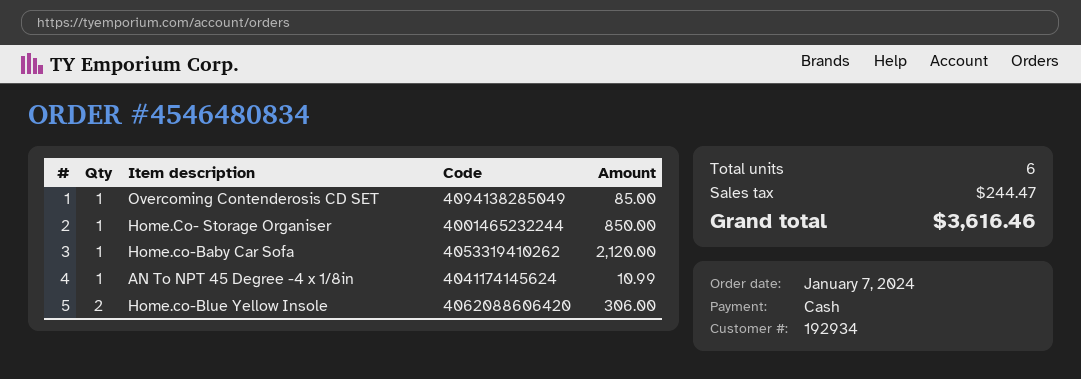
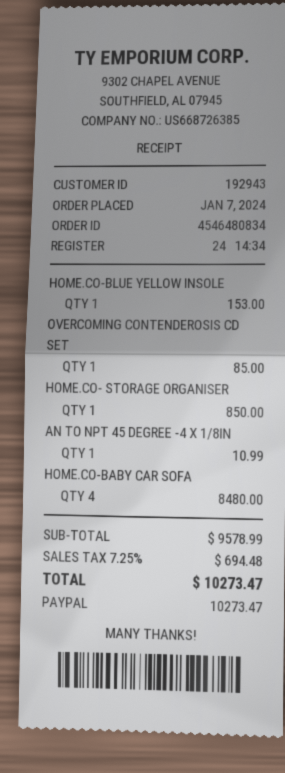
customer number: 192934 -> 192943
payment method: cash -> PayPal
Home.co-Baby Car Sofa: 1 for 2120.00 -> 4 for 8480.00
Home.co-Blue Yellow Insole: 2 for 306.00 -> 1 for 153.00
tax: 244.47 -> 694.48
total: 3616.46 -> 10273.47

